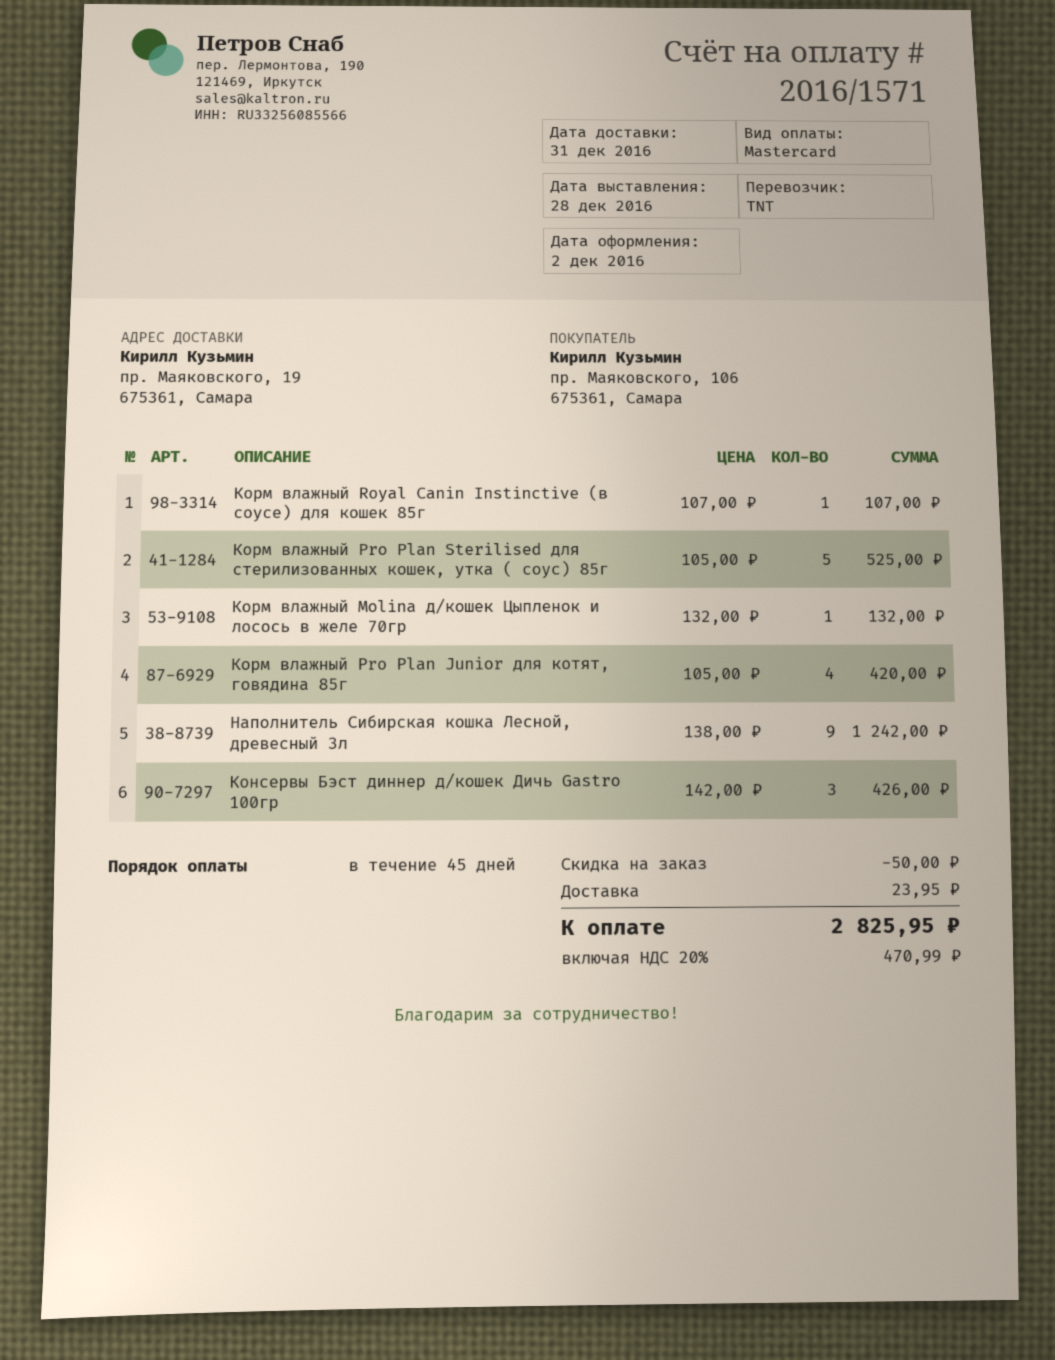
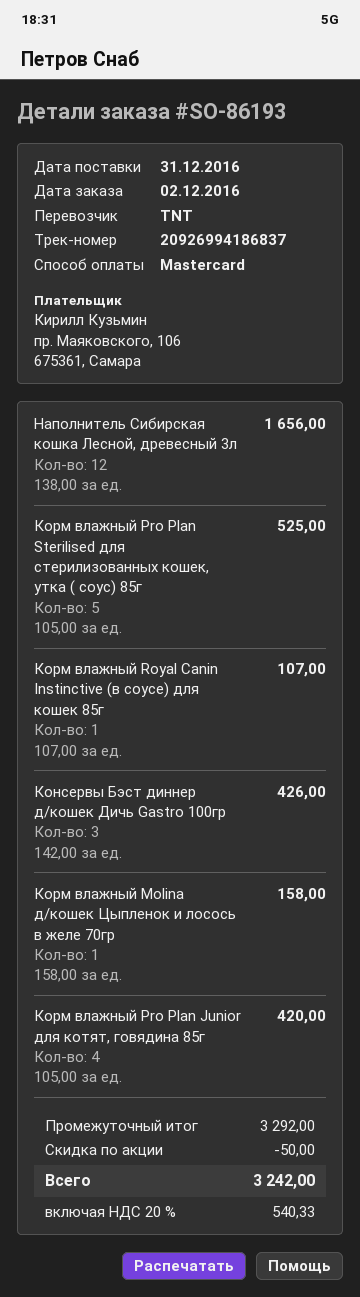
Корм влажный Molina д/кошек Цыпленок и лосось в желе 70гр: 1 x 132.00 = 132.00 -> 1 x 158.00 = 158.00
Наполнитель Сибирская кошка Лесной, древесный 3л: 9 x 138.00 = 1242.00 -> 12 x 138.00 = 1656.00
shipping: 23.95 -> none
tax: 20% = 470.99 -> 20% = 540.33
total: 2825.95 -> 3242.00

